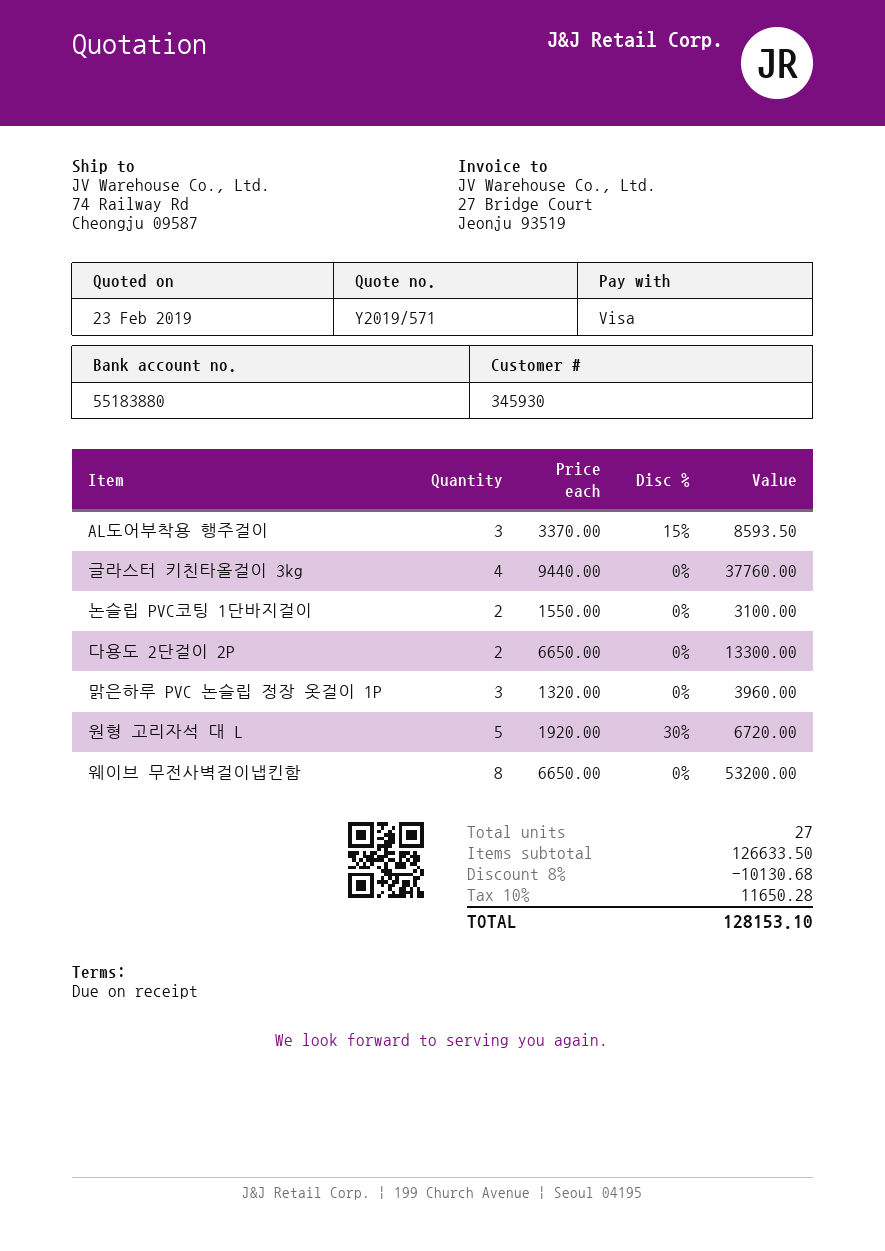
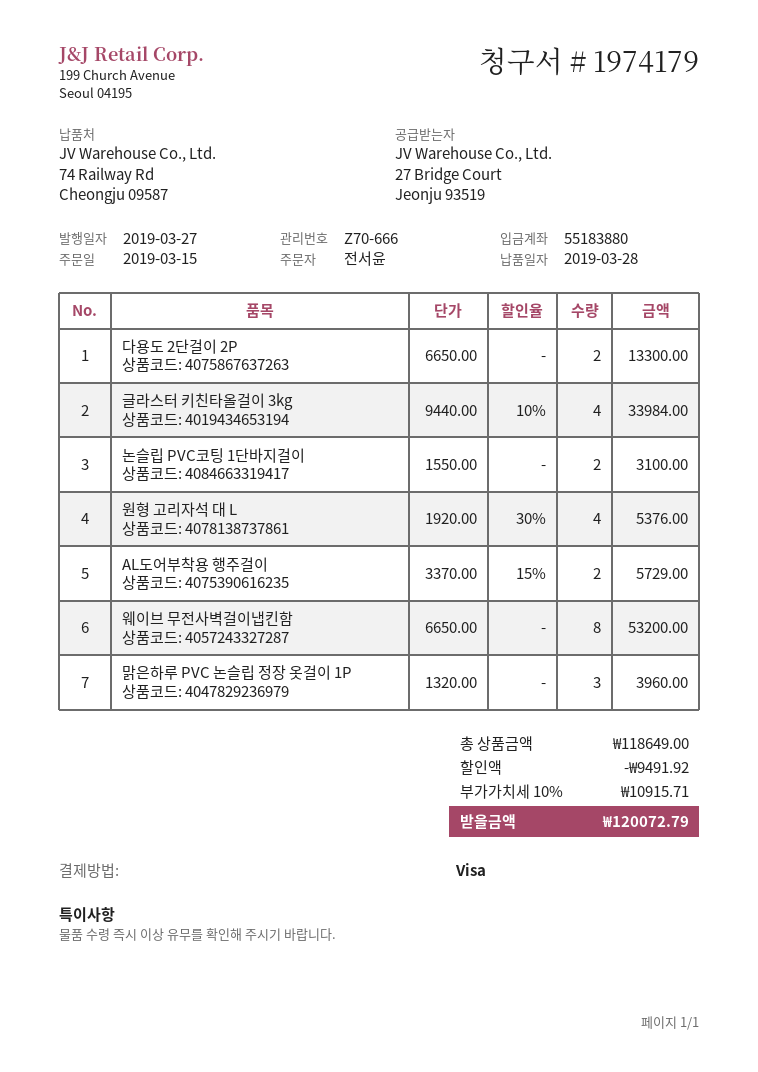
AL도어부착용 행주걸이: 3 x 3370.00 - 15% = 8593.50 -> 2 x 3370.00 - 15% = 5729.00
글라스터 키친타올걸이 3kg: 4 x 9440.00 = 37760.00 -> 4 x 9440.00 - 10% = 33984.00
원형 고리자석 대 L: 5 x 1920.00 - 30% = 6720.00 -> 4 x 1920.00 - 30% = 5376.00
subtotal: 126633.50 -> 118649.00
discount: 10130.68 -> 9491.92
tax: 10% = 11650.28 -> 10% = 10915.71
total: 128153.10 -> 120072.79

